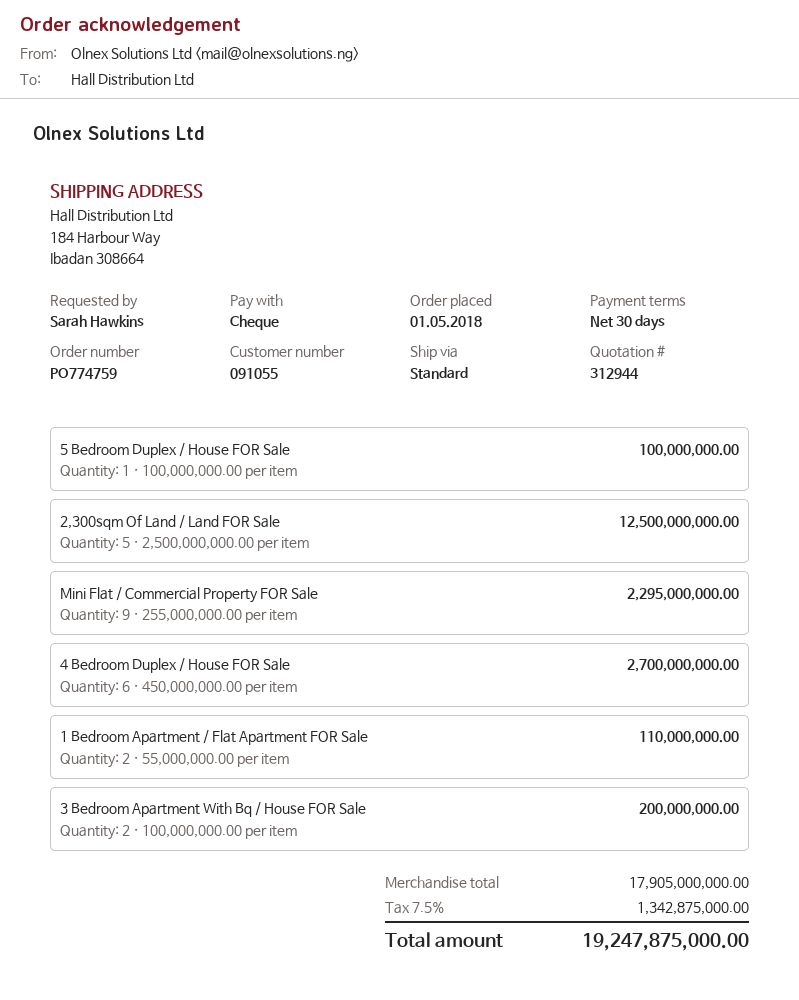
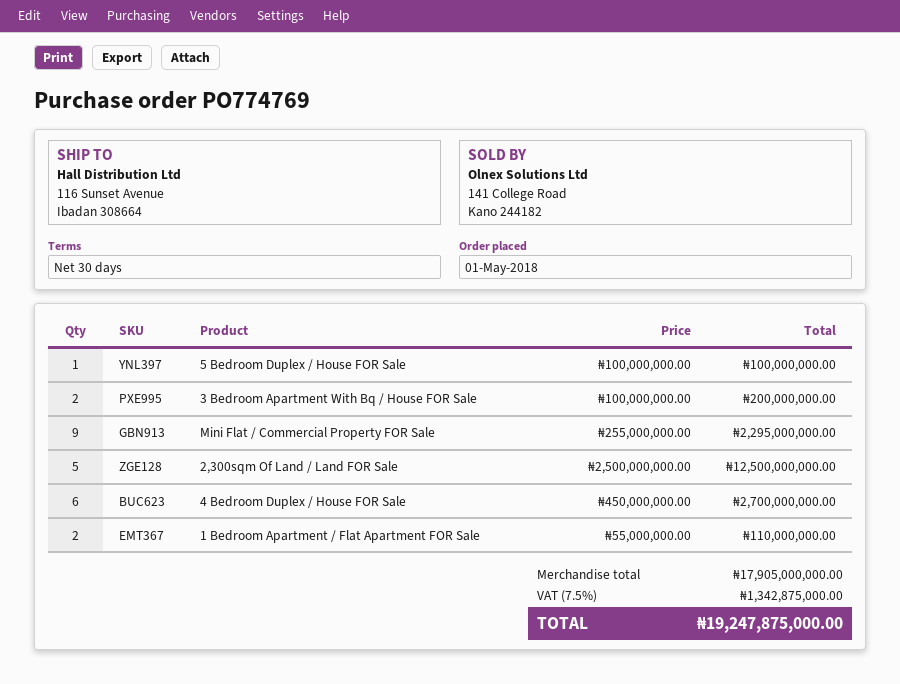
order number: PO774759 -> PO774769
ship to: 184 Harbour Way, Ibadan 308664 -> 116 Sunset Avenue, Ibadan 308664

